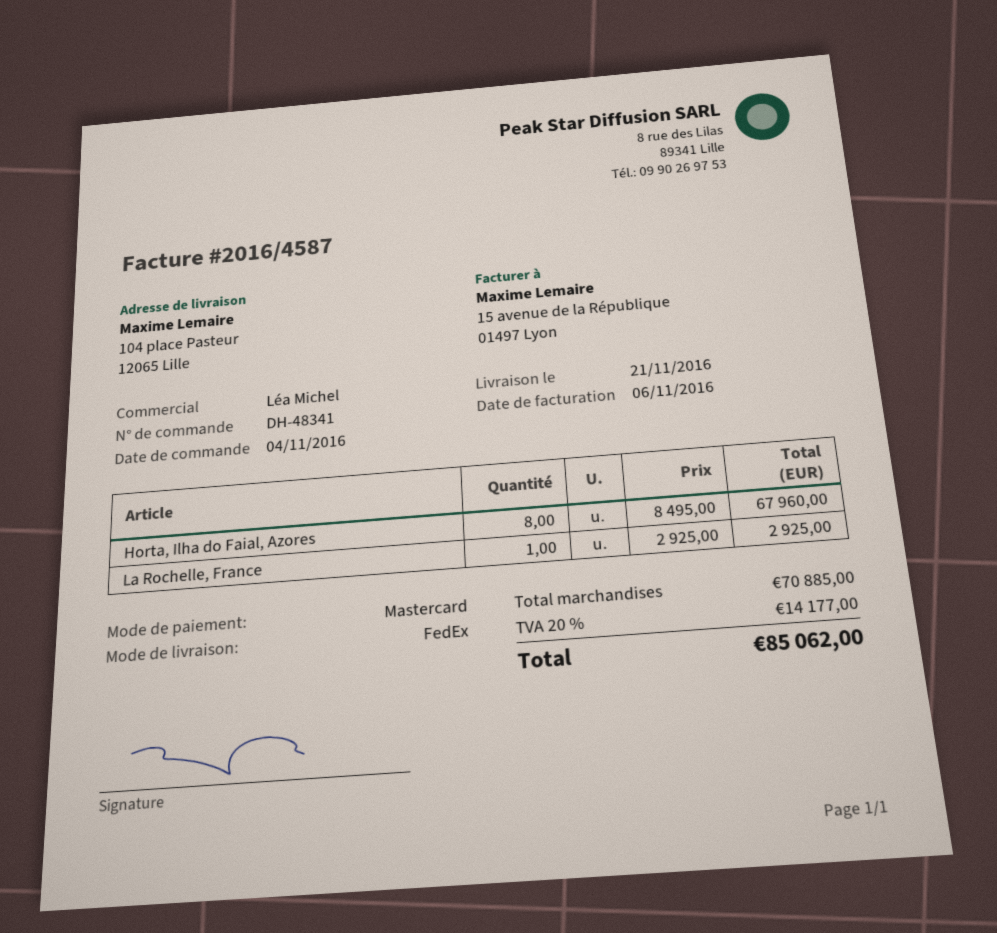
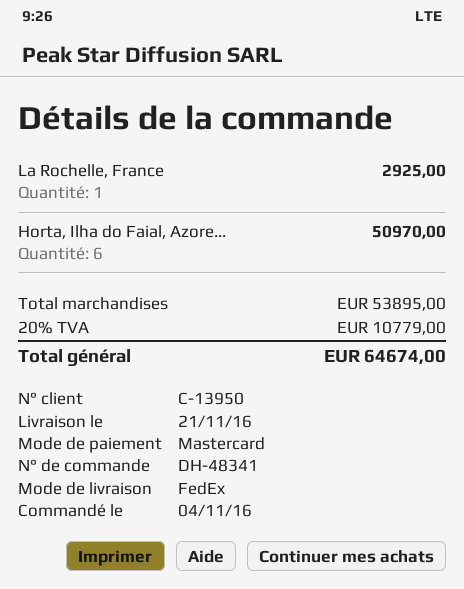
Horta, Ilha do Faial, Azores: 8 for 67960.00 -> 6 for 50970.00
subtotal: 70885.00 -> 53895.00
tax: 20% = 14177.00 -> 20% = 10779.00
total: 85062.00 -> 64674.00

